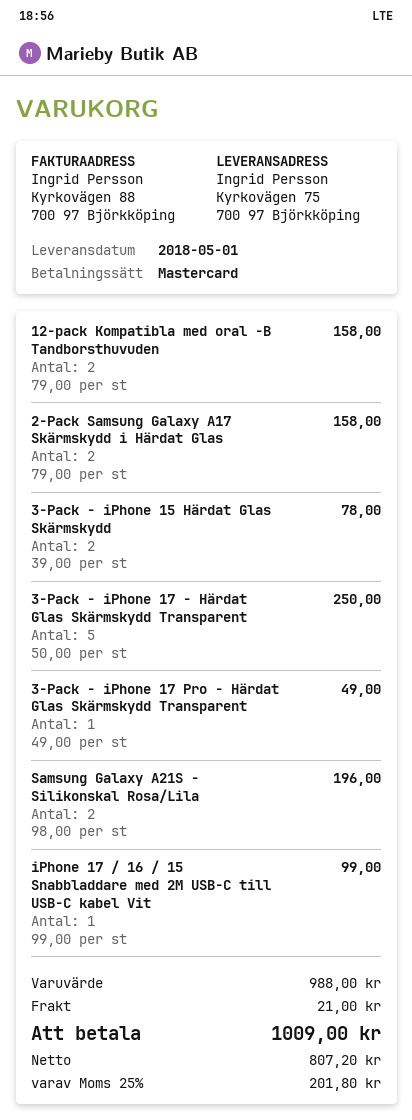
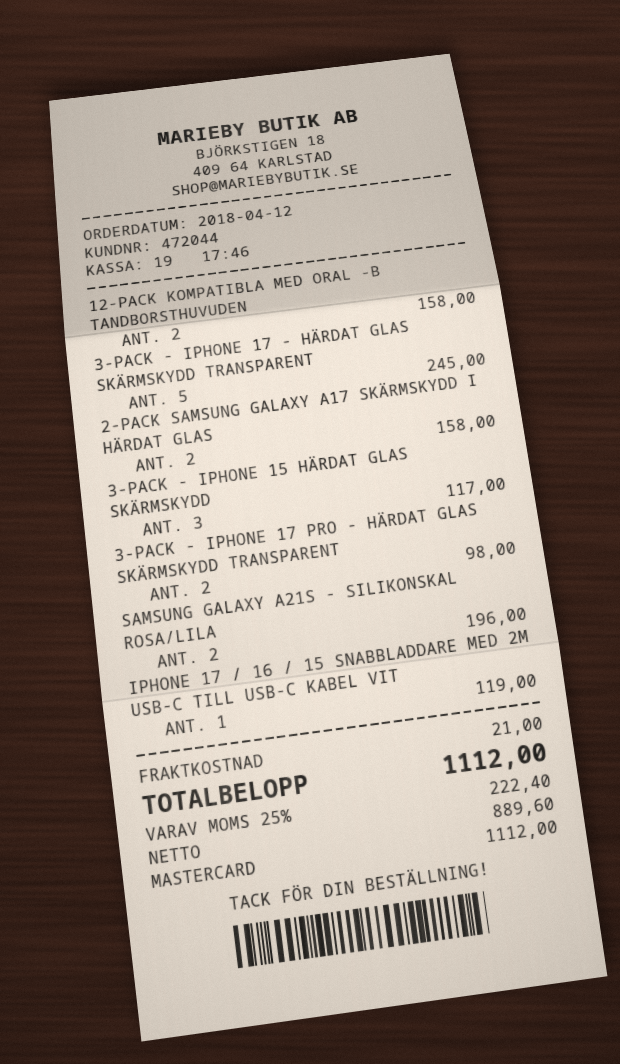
3-Pack - iPhone 15 Härdat Glas Skärmskydd: 2 for 78.00 -> 3 for 117.00
3-Pack - iPhone 17 - Härdat Glas Skärmskydd Transparent: 5 for 250.00 -> 5 for 245.00
3-Pack - iPhone 17 Pro - Härdat Glas Skärmskydd Transparent: 1 for 49.00 -> 2 for 98.00
iPhone 17 / 16 / 15 Snabbladdare med 2M USB-C till USB-C kabel Vit: 1 for 99.00 -> 1 for 119.00
net: 807.20 -> 889.60
tax: 25% = 201.80 -> 25% = 222.40
total: 1009.00 -> 1112.00

